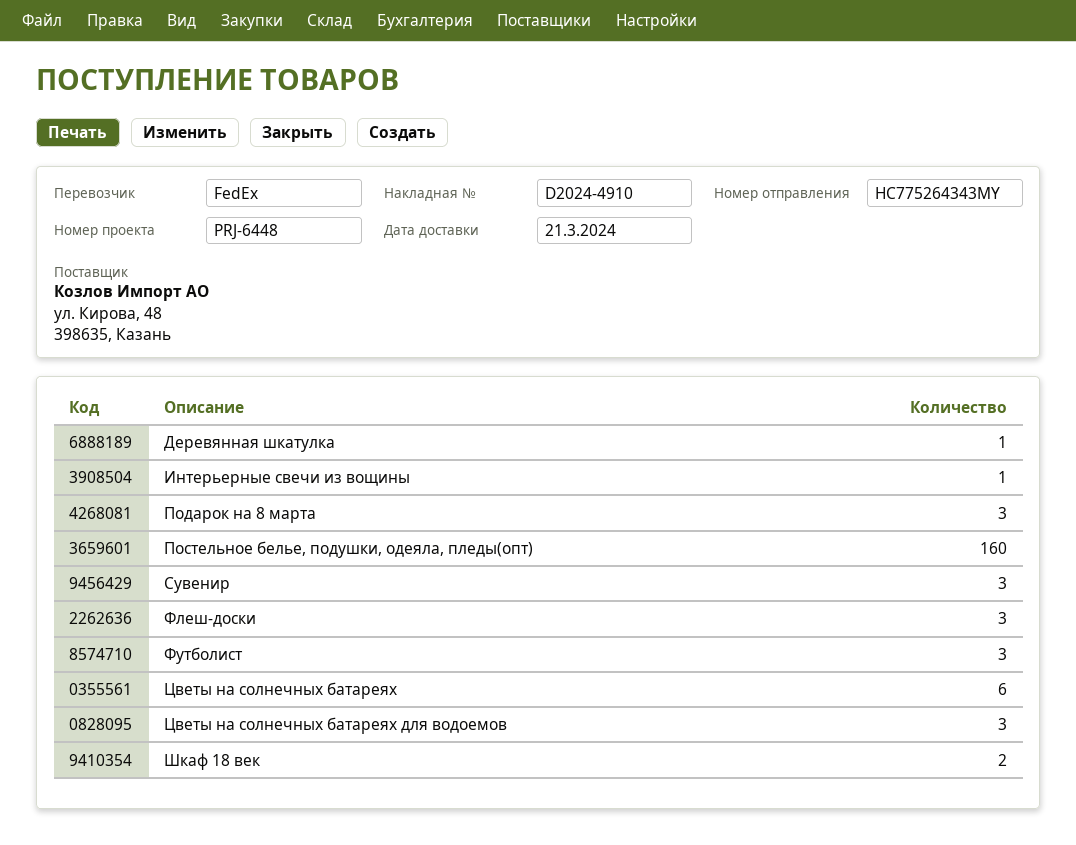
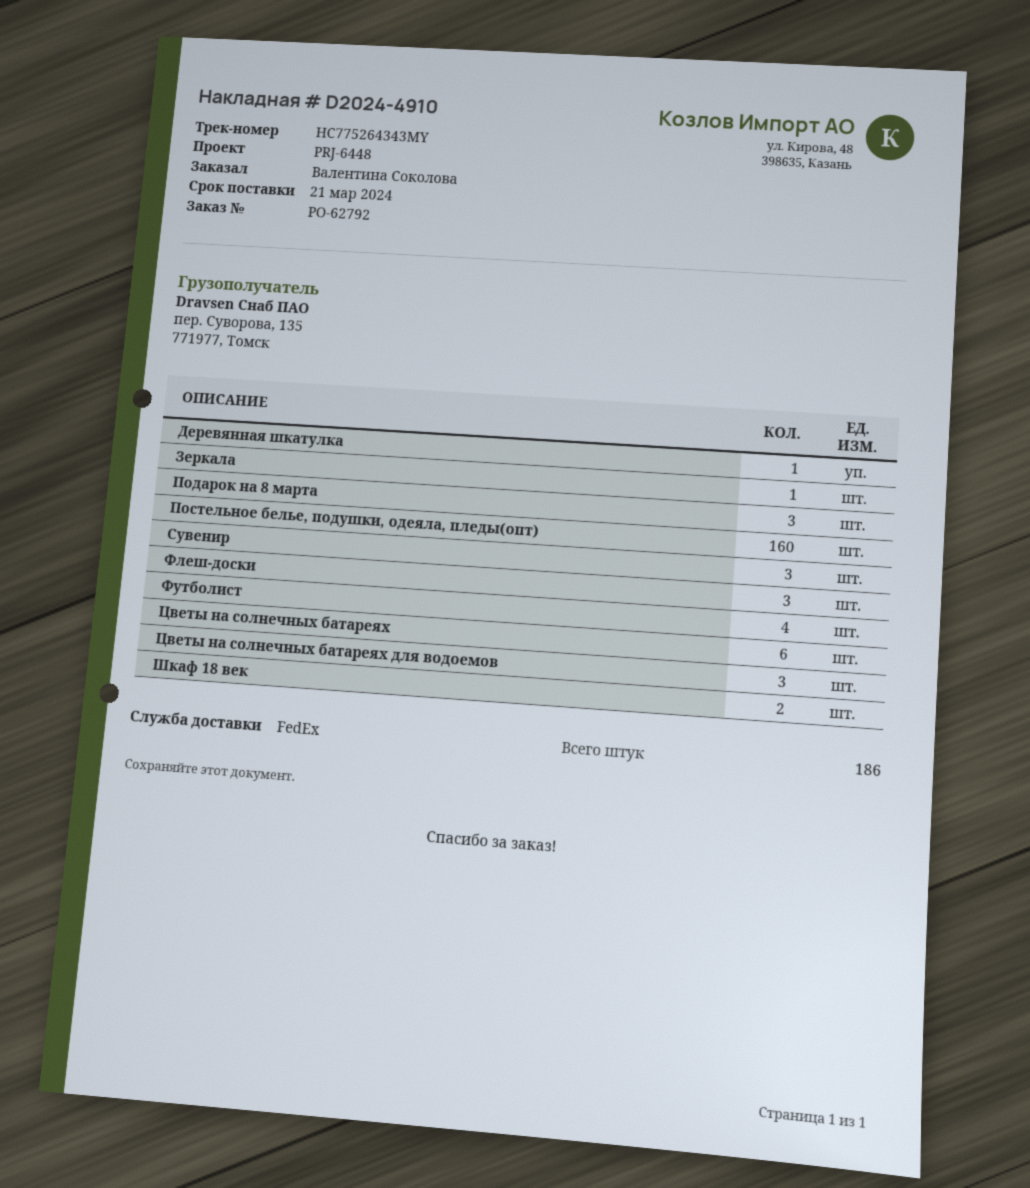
Интерьерные свечи из вощины: 1 -> none
Футболист: 3 -> 4
Зеркала: none -> 1

